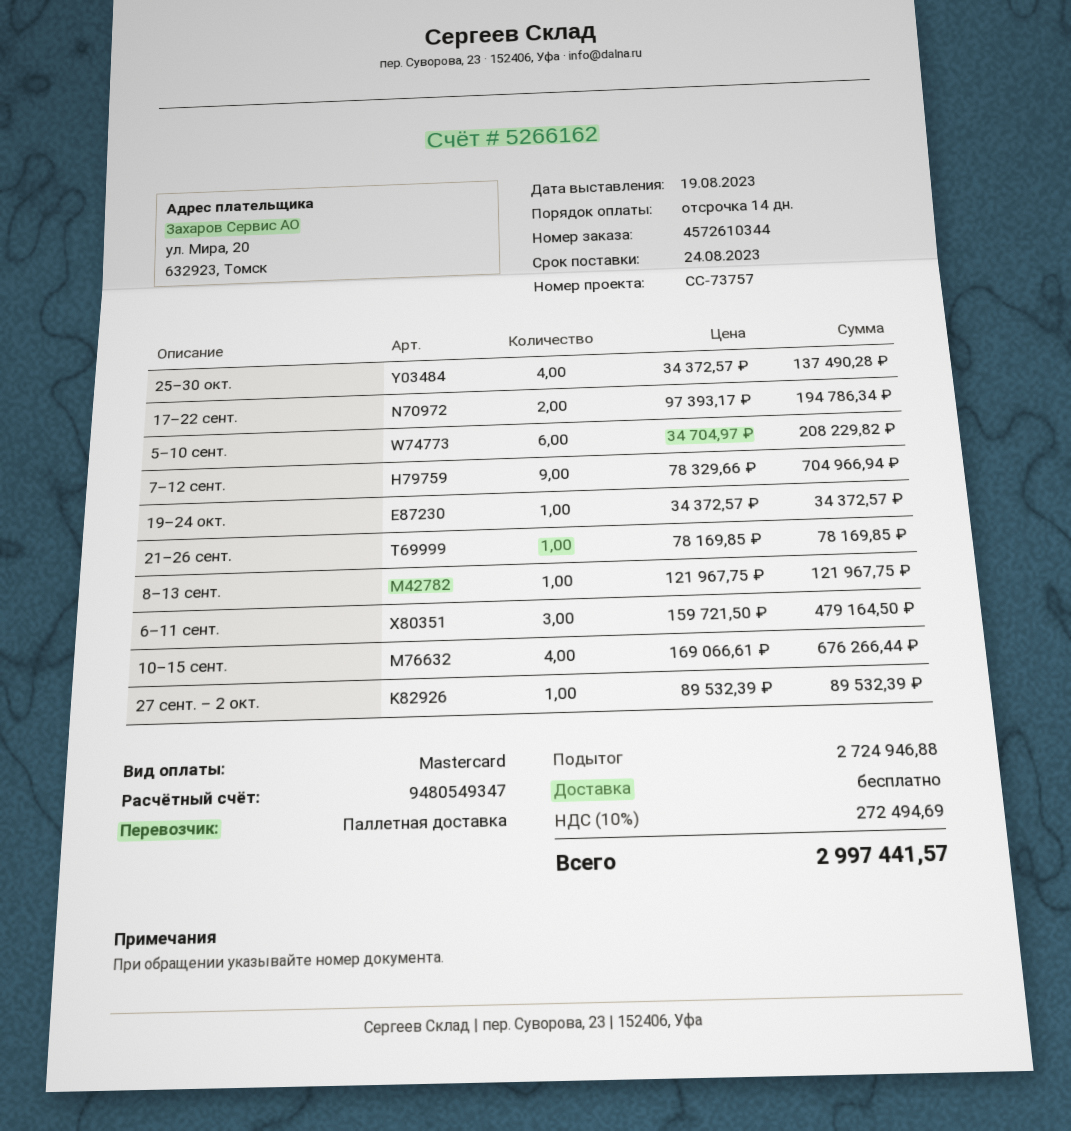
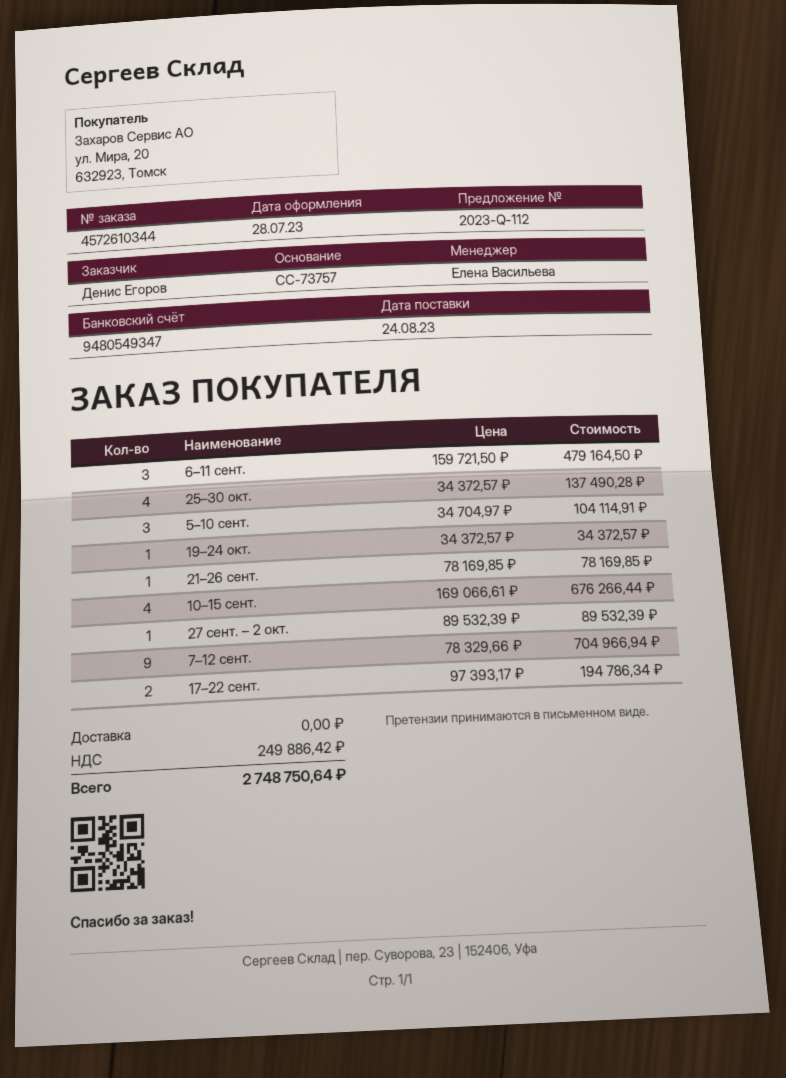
5–10 сент.: 6 x 34704.97 = 208229.82 -> 3 x 34704.97 = 104114.91
8–13 сент.: 1 x 121967.75 = 121967.75 -> none
tax: 272494.69 -> 249886.42
total: 2997441.57 -> 2748750.64

